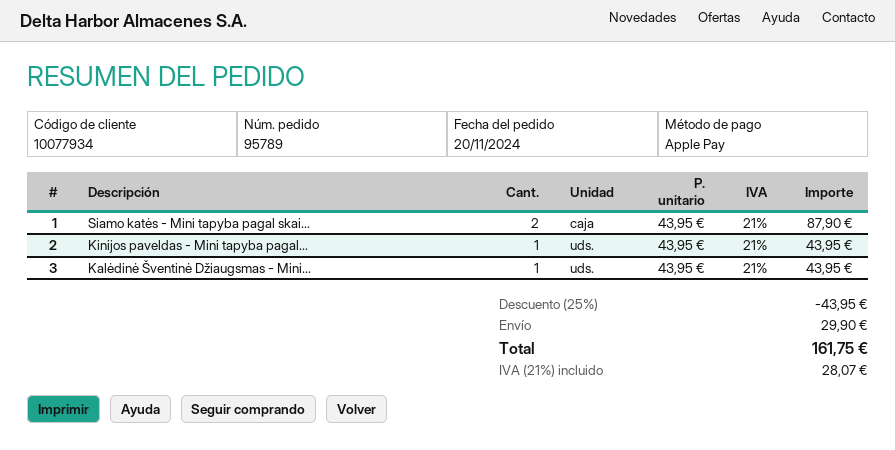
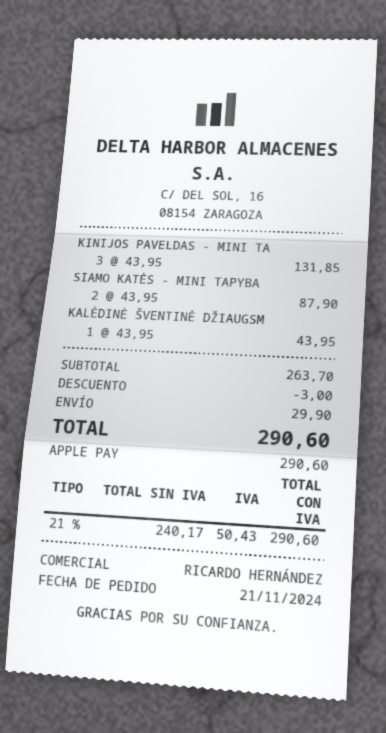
order date: 2024-11-20 -> 2024-11-21
Kinijos paveldas - Mini tapyba pagal...: 1 x 43.95 = 43.95 -> 3 x 43.95 = 131.85
discount: 43.95 -> 3.00
tax: 21% = 28.07 -> 21% = 50.43
total: 161.75 -> 290.60

